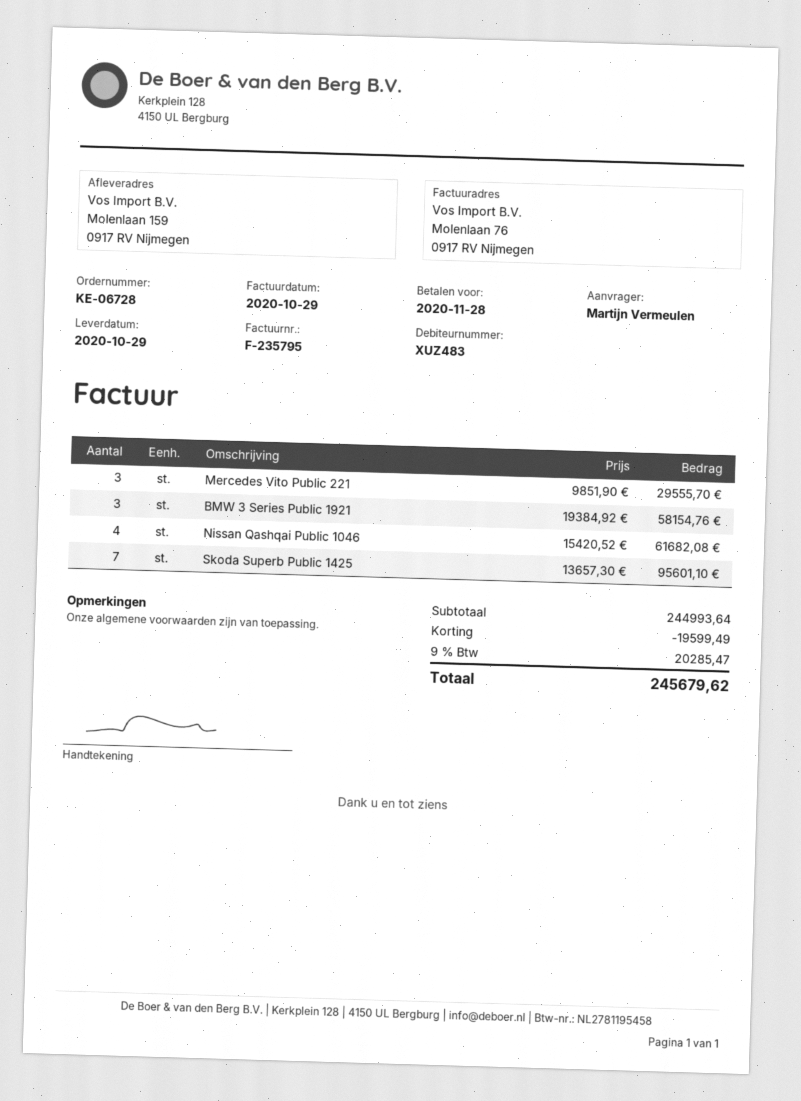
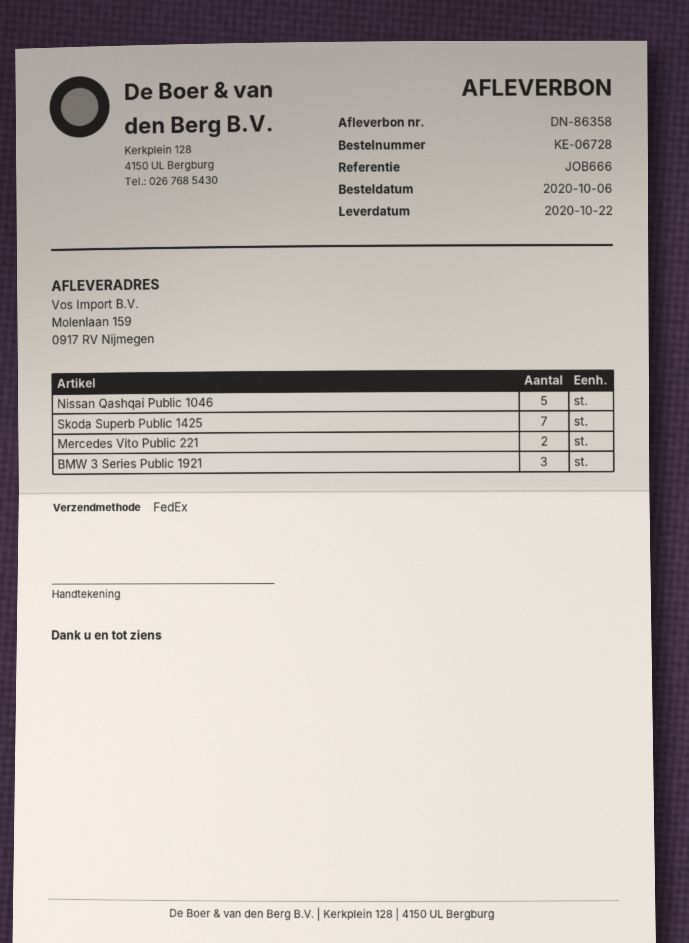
delivery date: 2020-10-29 -> 2020-10-22
Mercedes Vito Public 221: 3 -> 2
Nissan Qashqai Public 1046: 4 -> 5

